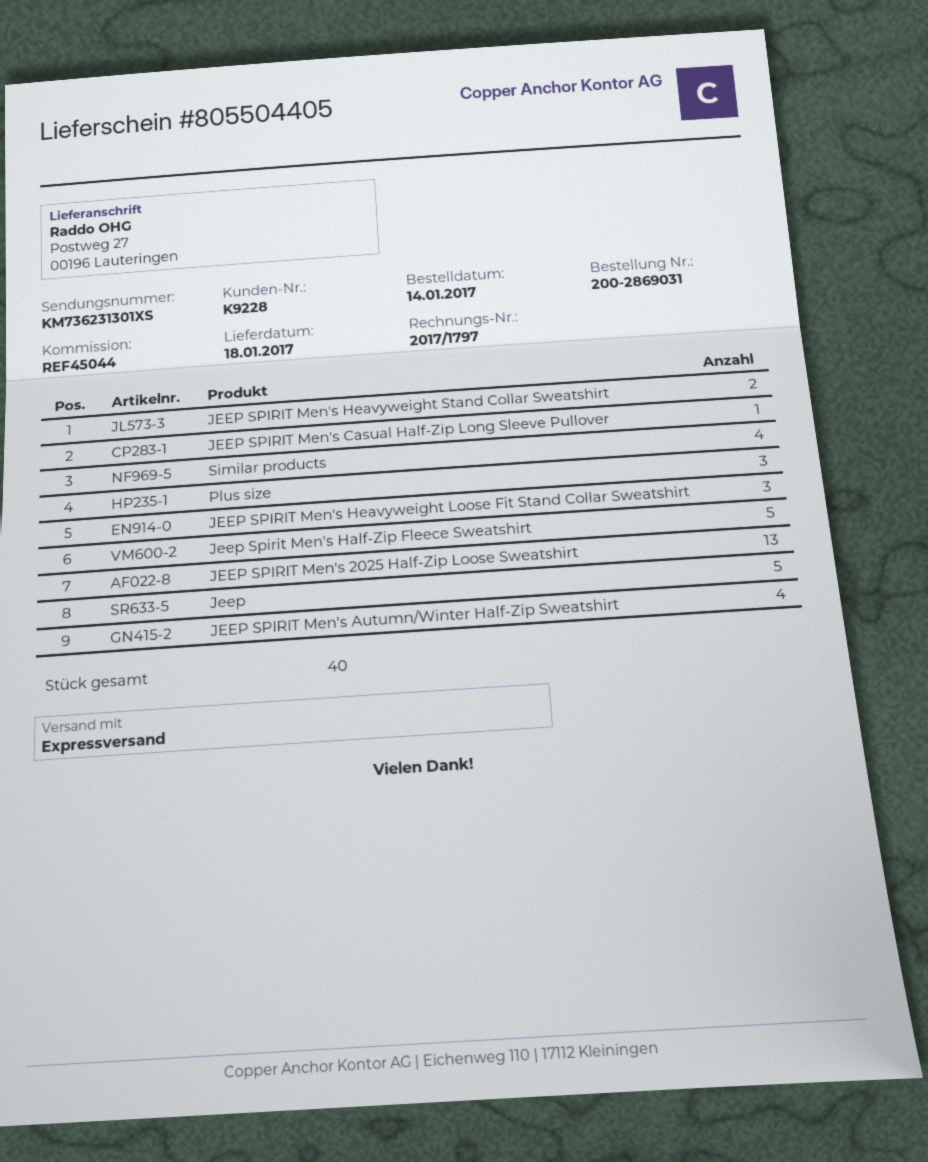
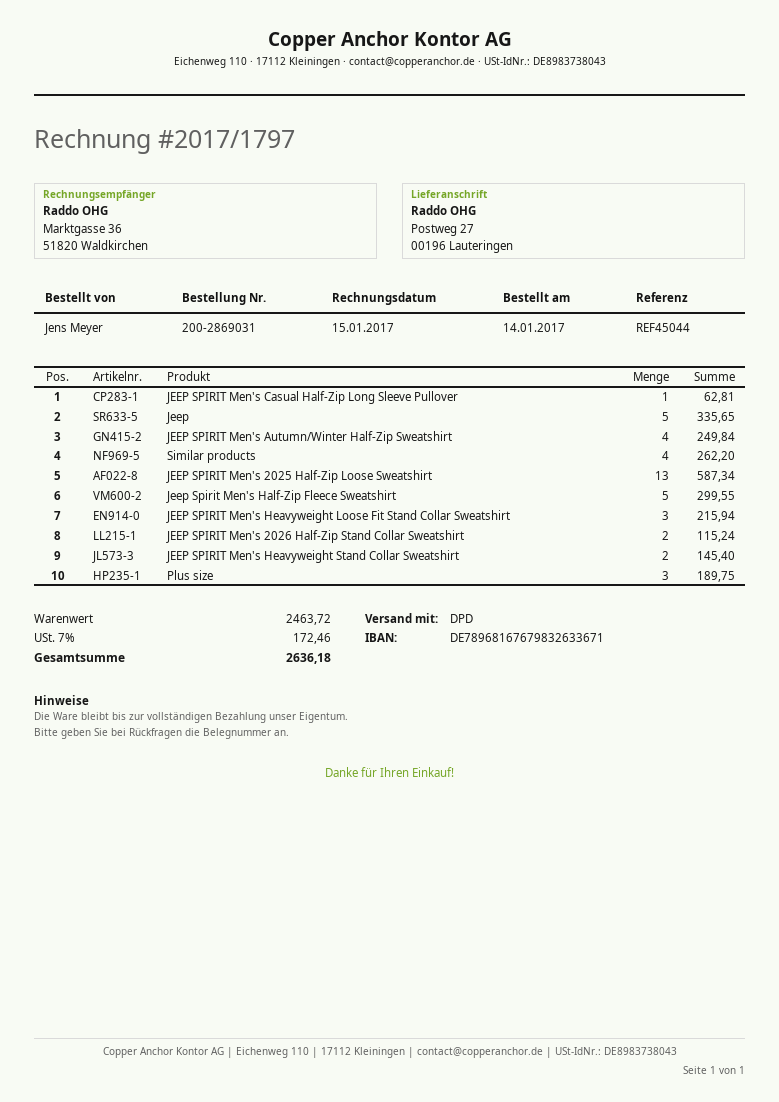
shipping method: express -> DPD
JEEP SPIRIT Men's 2026 Half-Zip Stand Collar Sweatshirt: none -> 2

